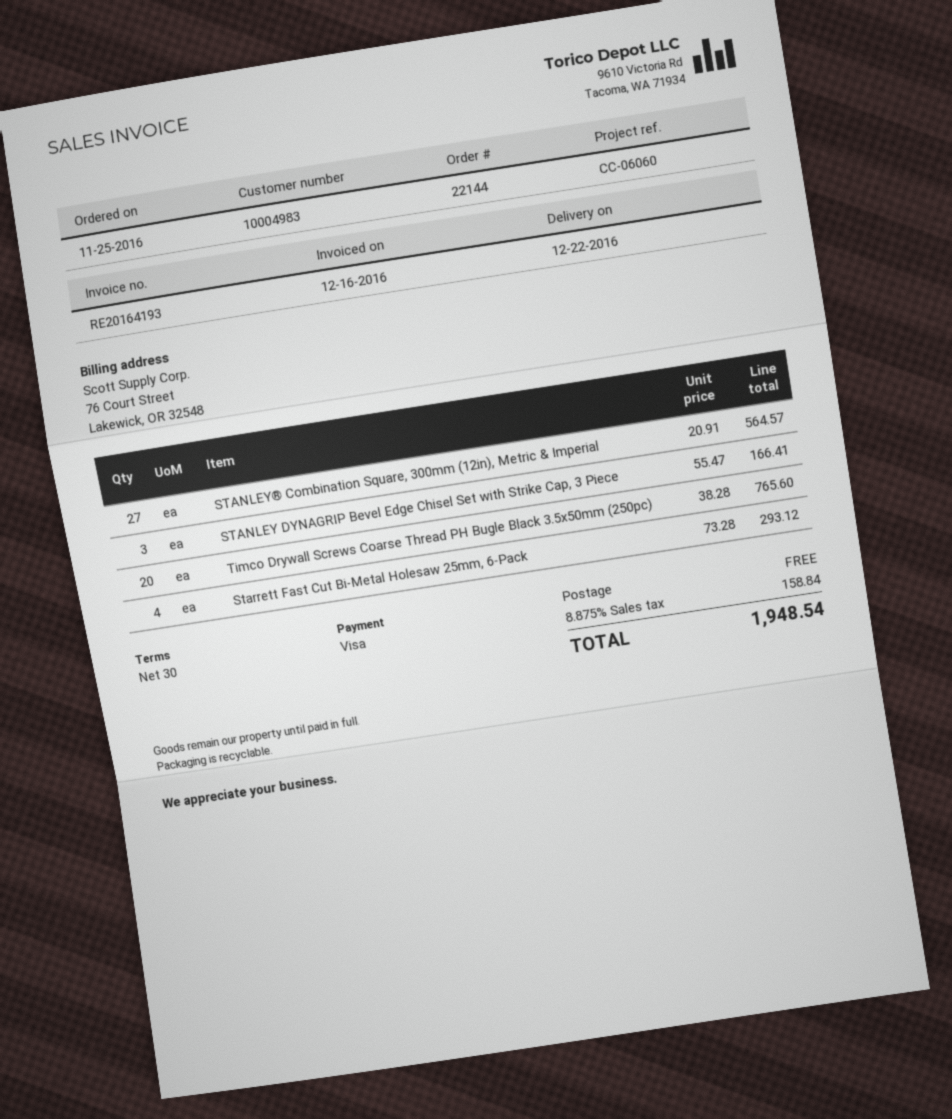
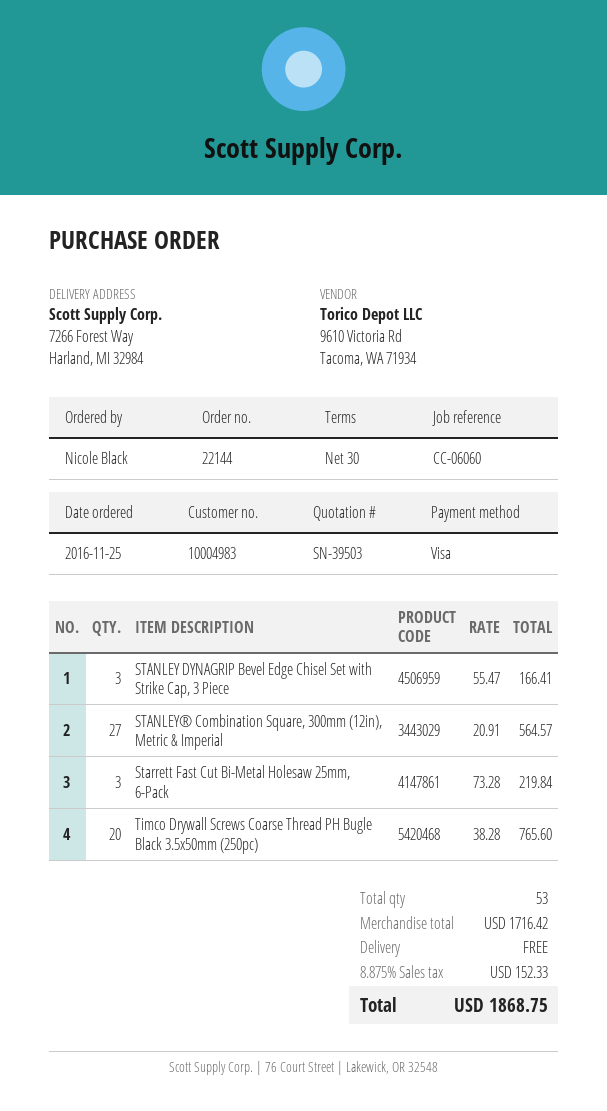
Starrett Fast Cut Bi-Metal Holesaw 25mm, 6-Pack: 4 x 73.28 = 293.12 -> 3 x 73.28 = 219.84
tax: 8.875% = 158.84 -> 8.875% = 152.33
total: 1948.54 -> 1868.75

